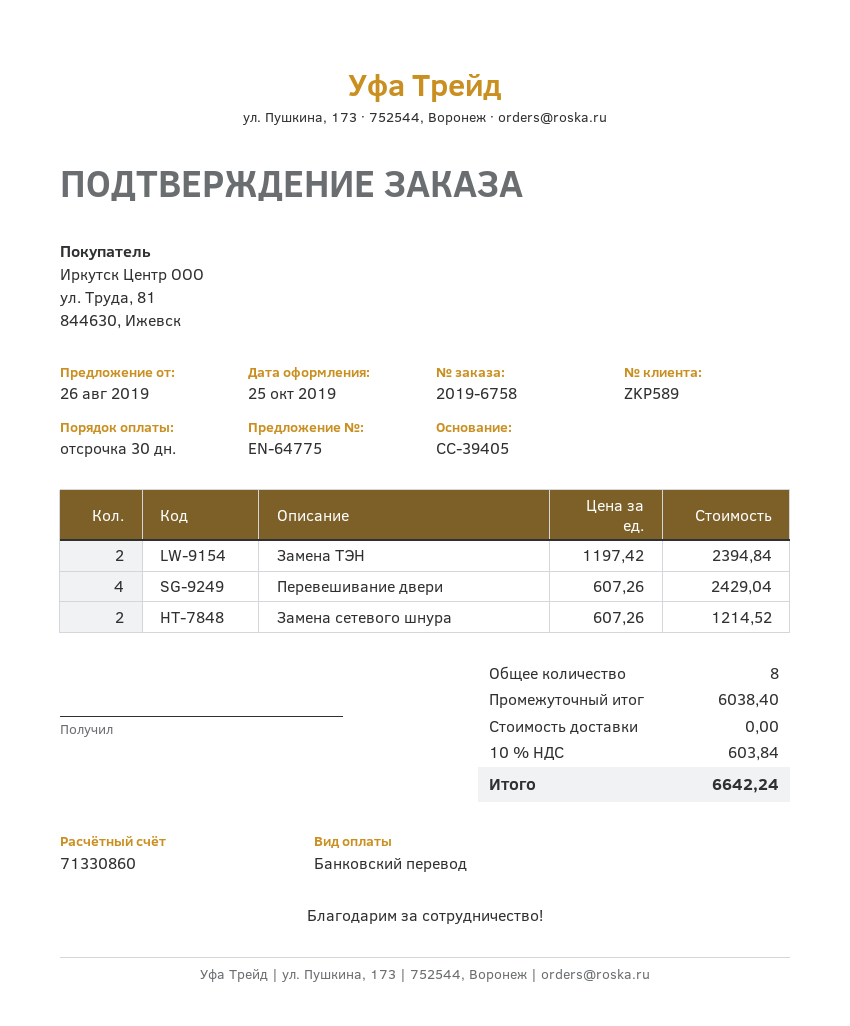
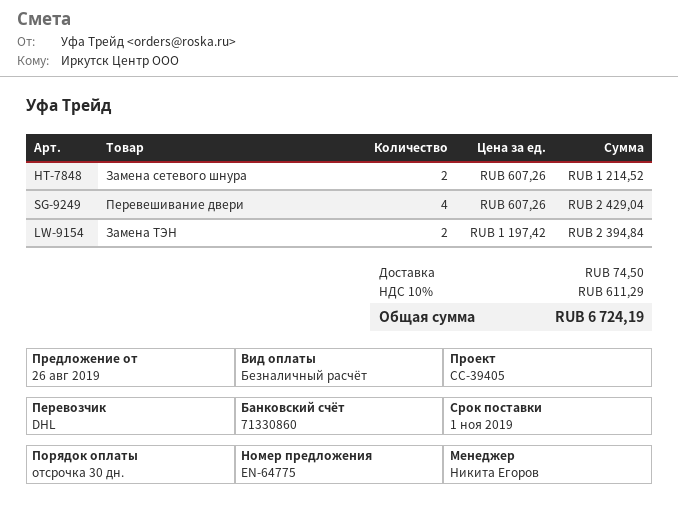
shipping: 0.00 -> 74.50
tax: 10% = 603.84 -> 10% = 611.29
total: 6642.24 -> 6724.19

